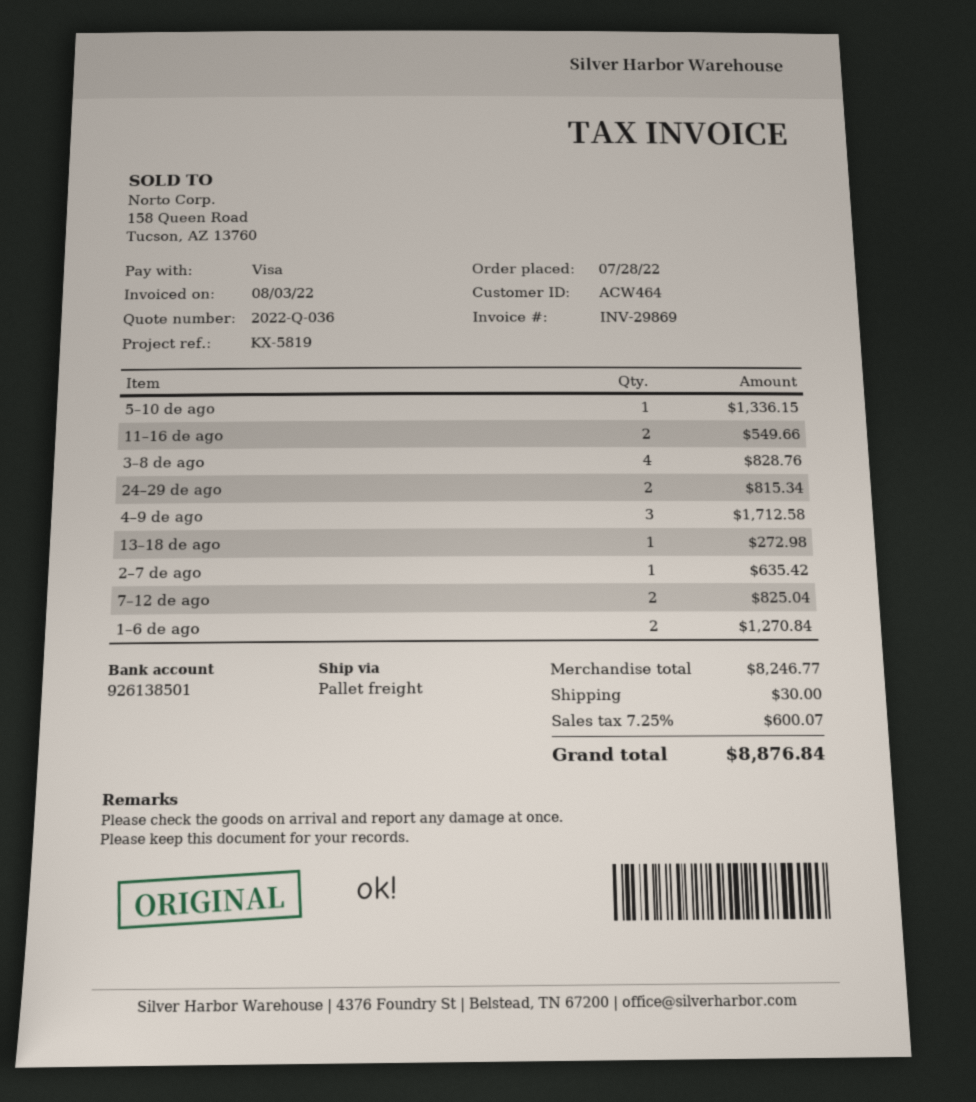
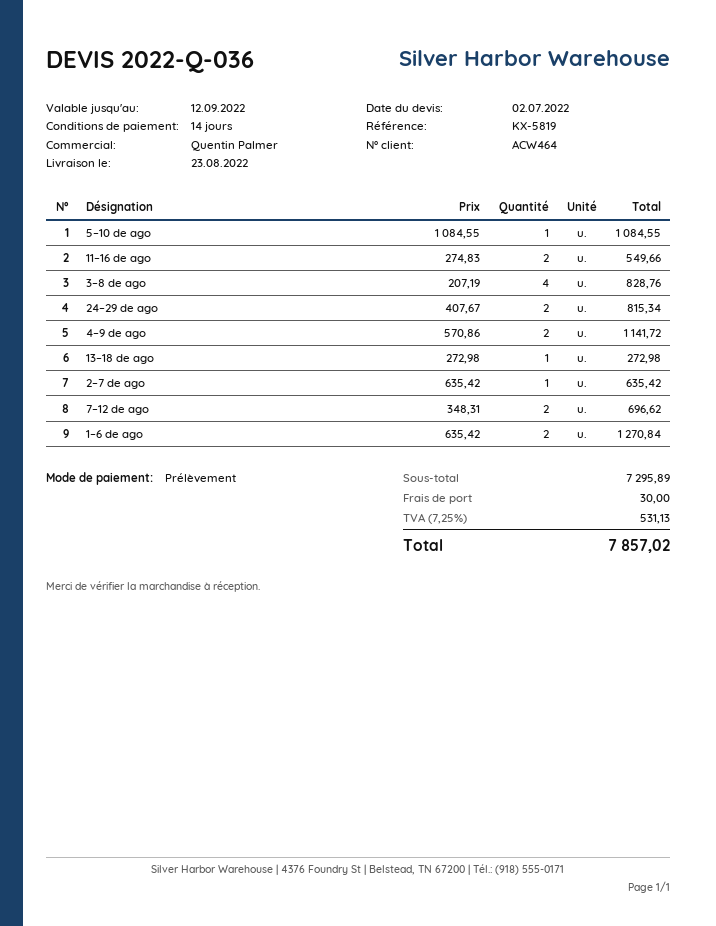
payment method: Visa -> direct debit
5–10 de ago: 1 for 1336.15 -> 1 for 1084.55
4–9 de ago: 3 for 1712.58 -> 2 for 1141.72
7–12 de ago: 2 for 825.04 -> 2 for 696.62
subtotal: 8246.77 -> 7295.89
tax: 7.25% = 600.07 -> 7.25% = 531.13
total: 8876.84 -> 7857.02

